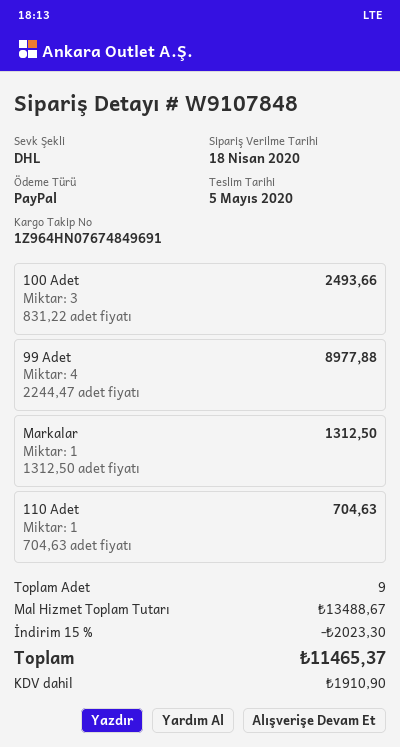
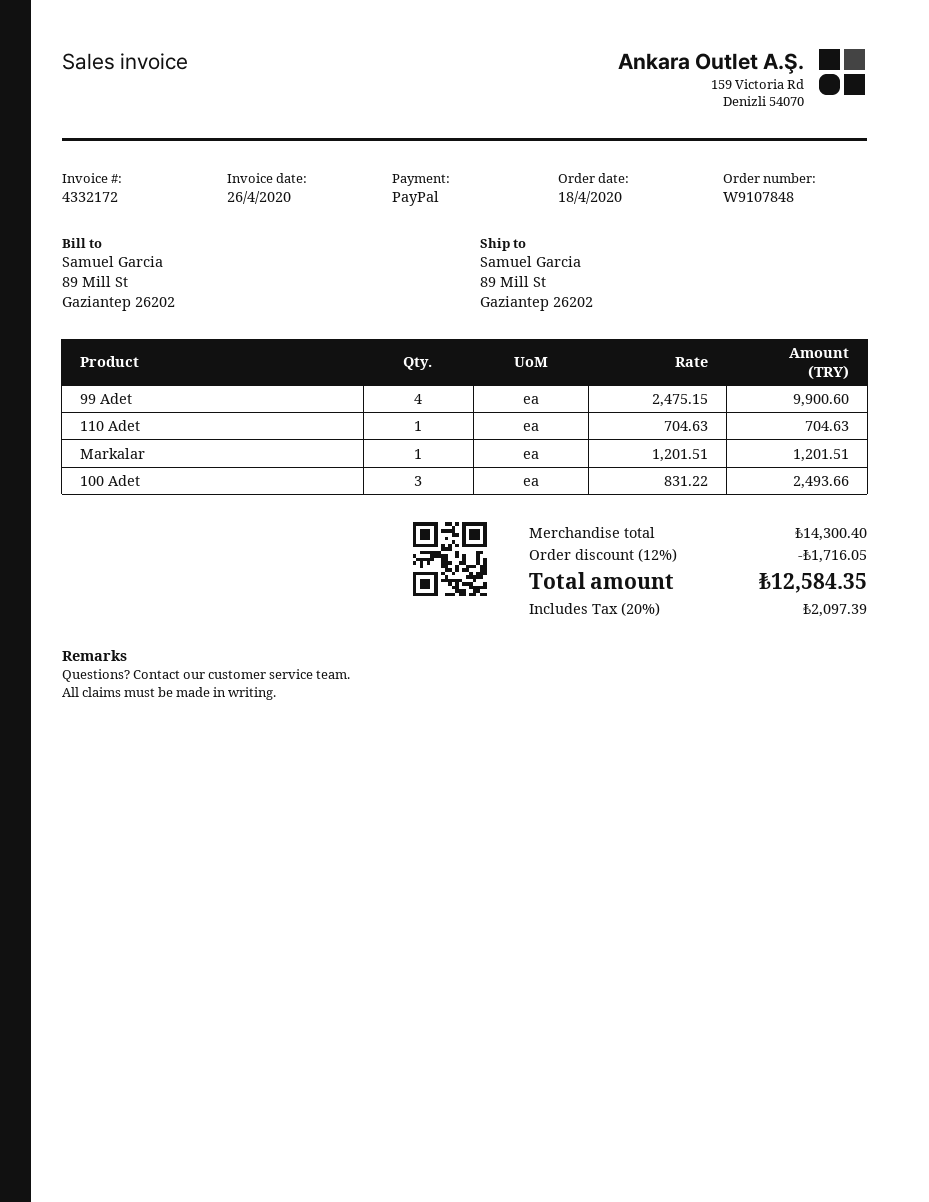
99 Adet: 4 x 2244.47 = 8977.88 -> 4 x 2475.15 = 9900.60
Markalar: 1 x 1312.50 = 1312.50 -> 1 x 1201.51 = 1201.51
subtotal: 13488.67 -> 14300.40
discount: 15% = 2023.30 -> 12% = 1716.05
tax: 1910.90 -> 2097.39
total: 11465.37 -> 12584.35

